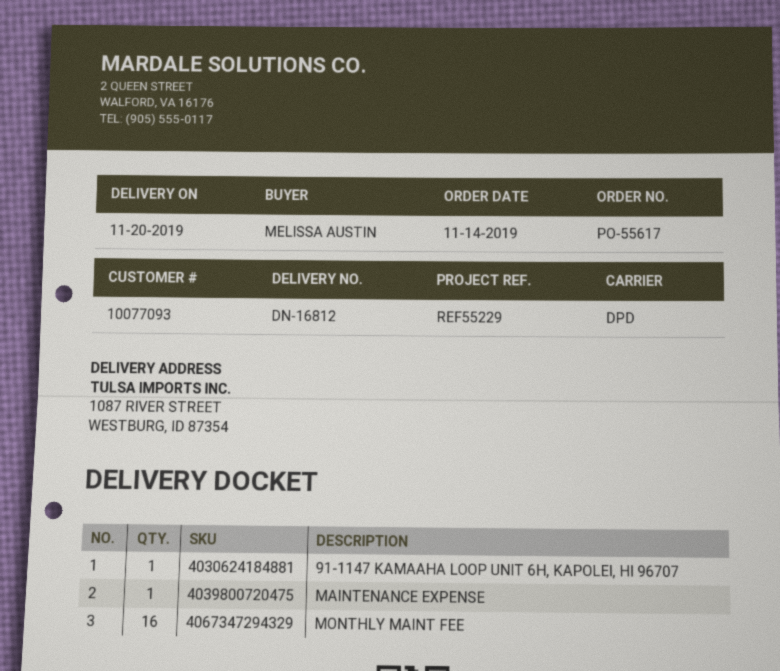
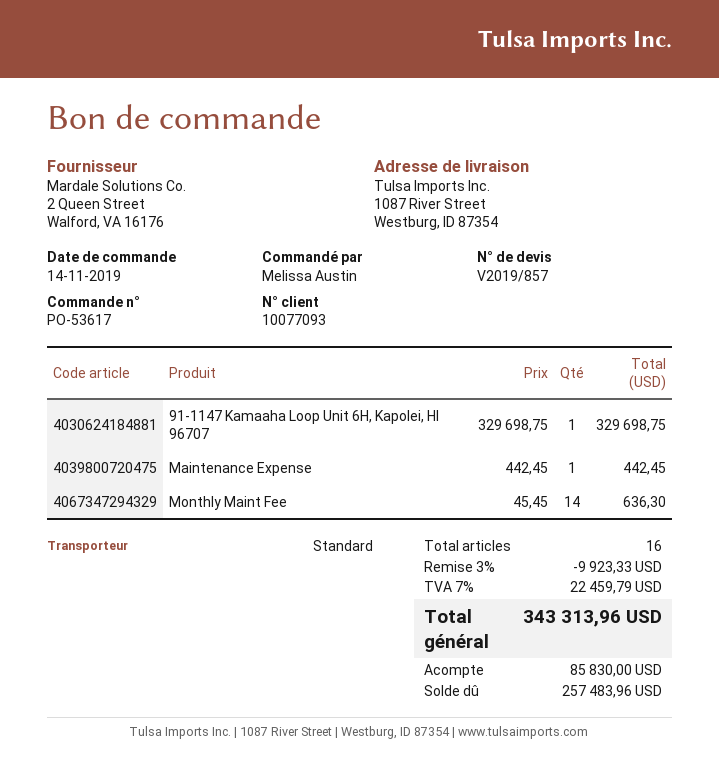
order number: PO-55617 -> PO-53617
shipping method: DPD -> standard
MONTHLY MAINT FEE: 16 -> 14

